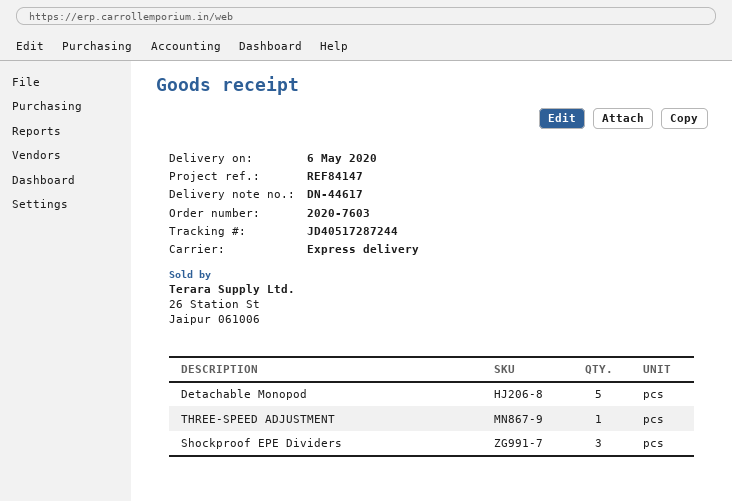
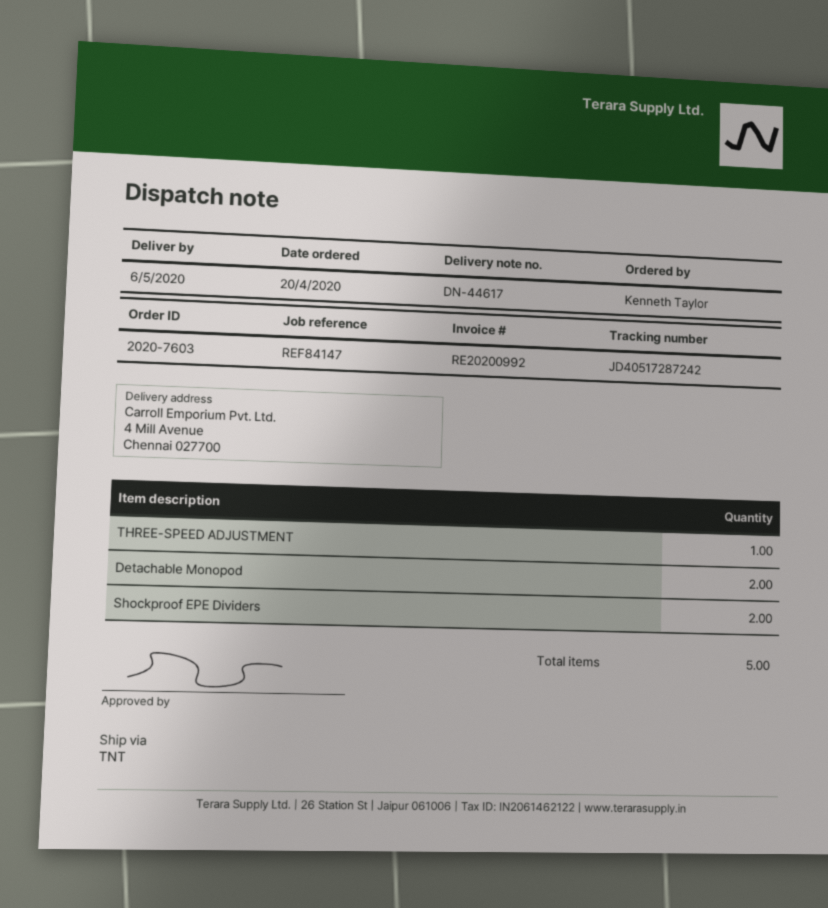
shipping method: express -> TNT
tracking number: JD40517287244 -> JD40517287242
Detachable Monopod: 5 -> 2
Shockproof EPE Dividers: 3 -> 2

